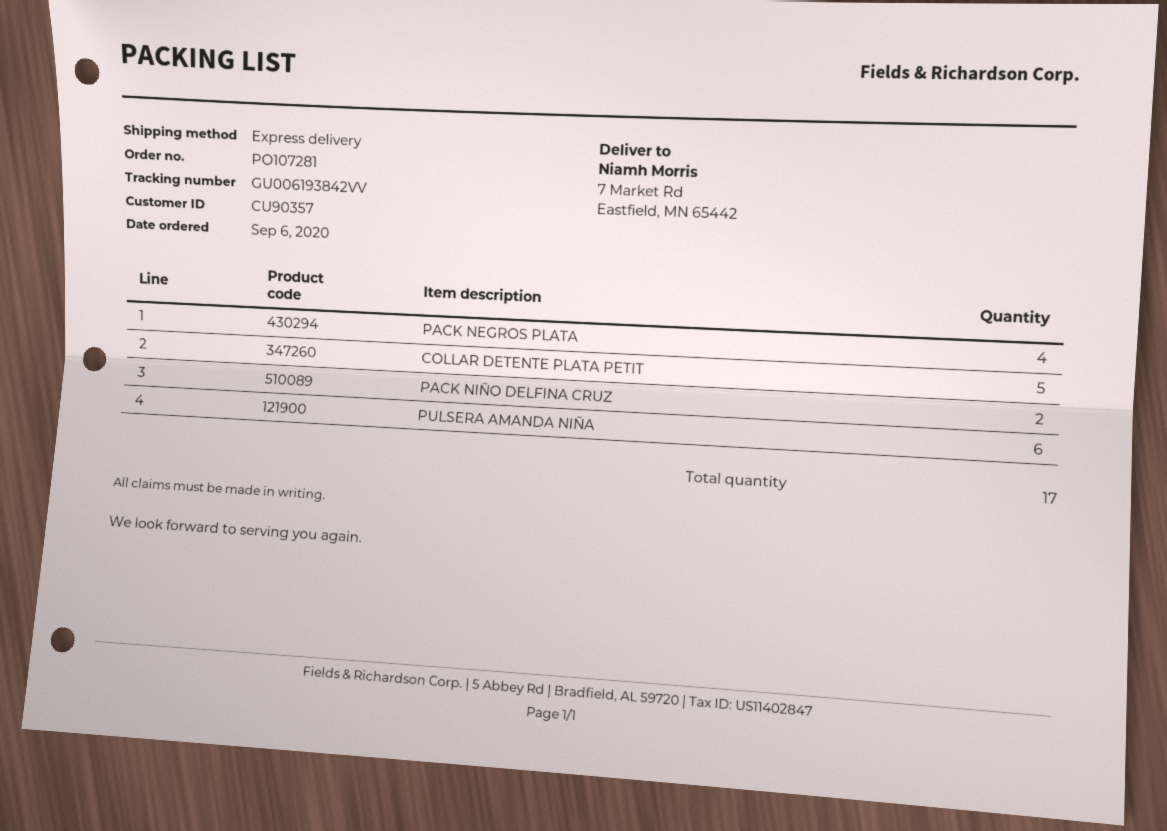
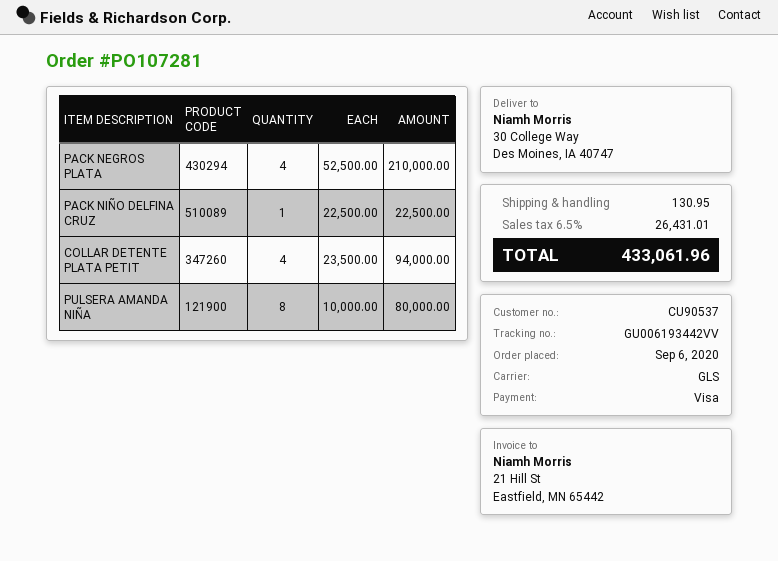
customer number: CU90357 -> CU90537
shipping method: express -> GLS
tracking number: GU006193842VV -> GU006193442VV
ship to: 7 Market Rd, Eastfield, MN 65442 -> 30 College Way, Des Moines, IA 40747
COLLAR DETENTE PLATA PETIT: 5 -> 4
PACK NIÑO DELFINA CRUZ: 2 -> 1
PULSERA AMANDA NIÑA: 6 -> 8

